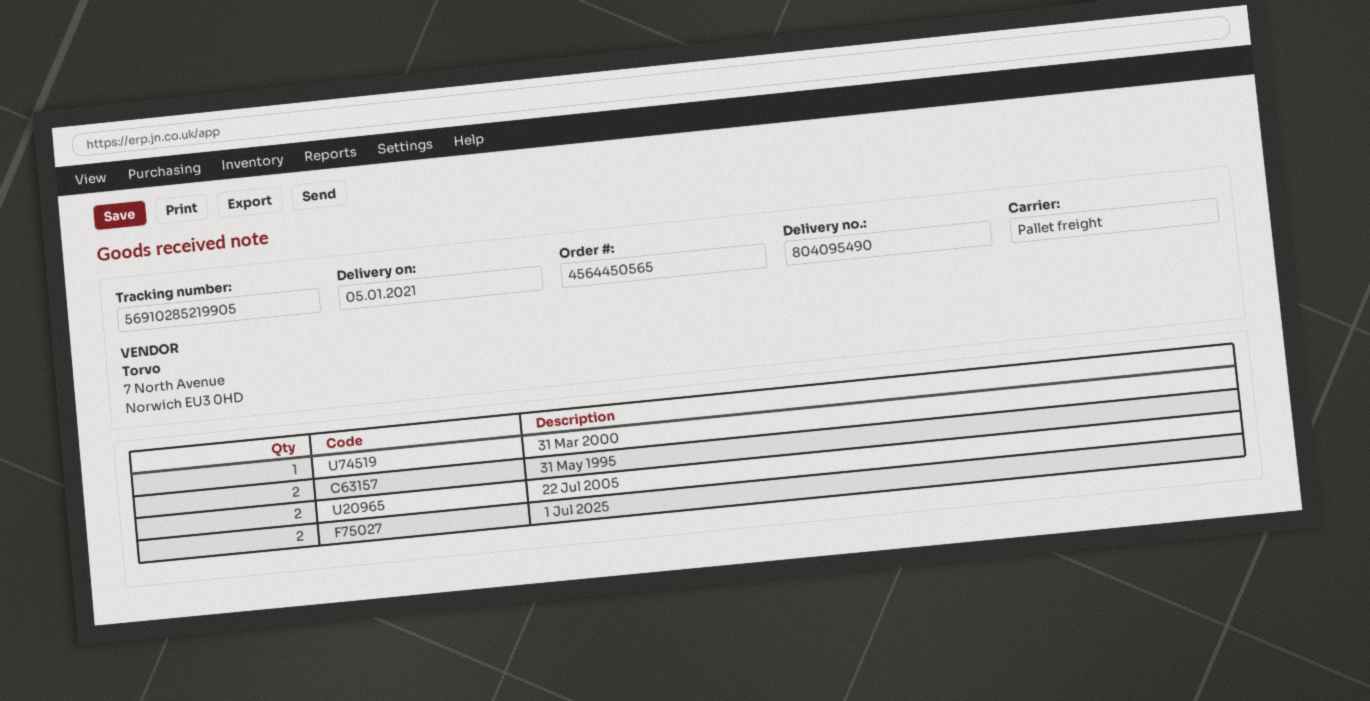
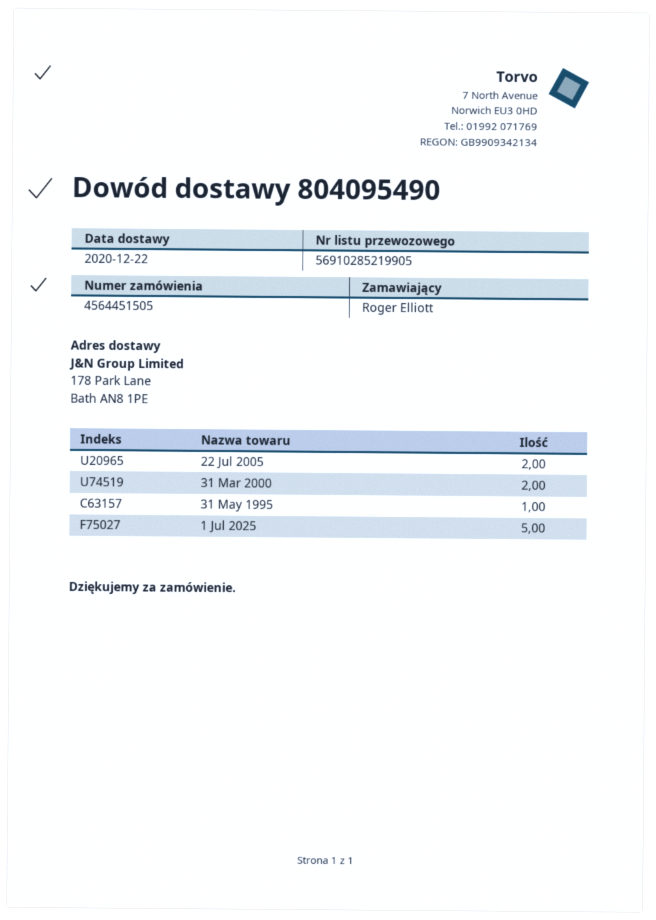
order number: 4564450565 -> 4564451505
delivery date: 2021-01-05 -> 2020-12-22
31 Mar 2000: 1 -> 2
31 May 1995: 2 -> 1
1 Jul 2025: 2 -> 5

